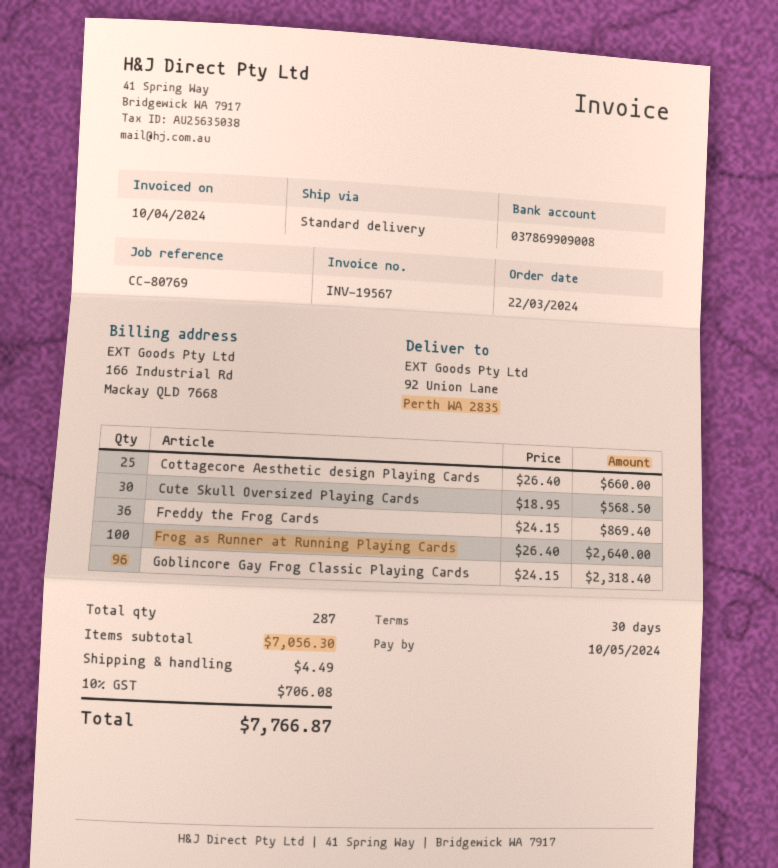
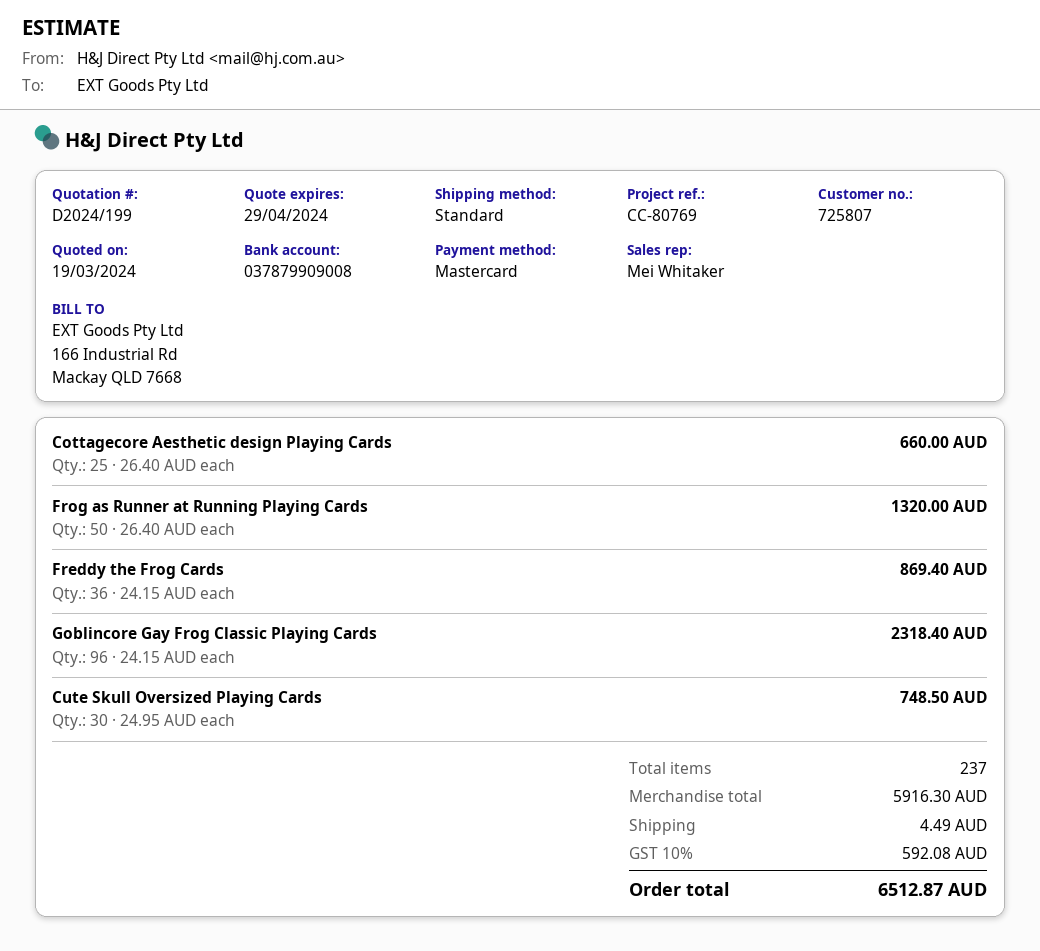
bank account: 037869909008 -> 037879909008
Cute Skull Oversized Playing Cards: 30 x 18.95 = 568.50 -> 30 x 24.95 = 748.50
Frog as Runner at Running Playing Cards: 100 x 26.40 = 2640.00 -> 50 x 26.40 = 1320.00
total quantity: 287 -> 237
subtotal: 7056.30 -> 5916.30
tax: 10% = 706.08 -> 10% = 592.08
total: 7766.87 -> 6512.87

